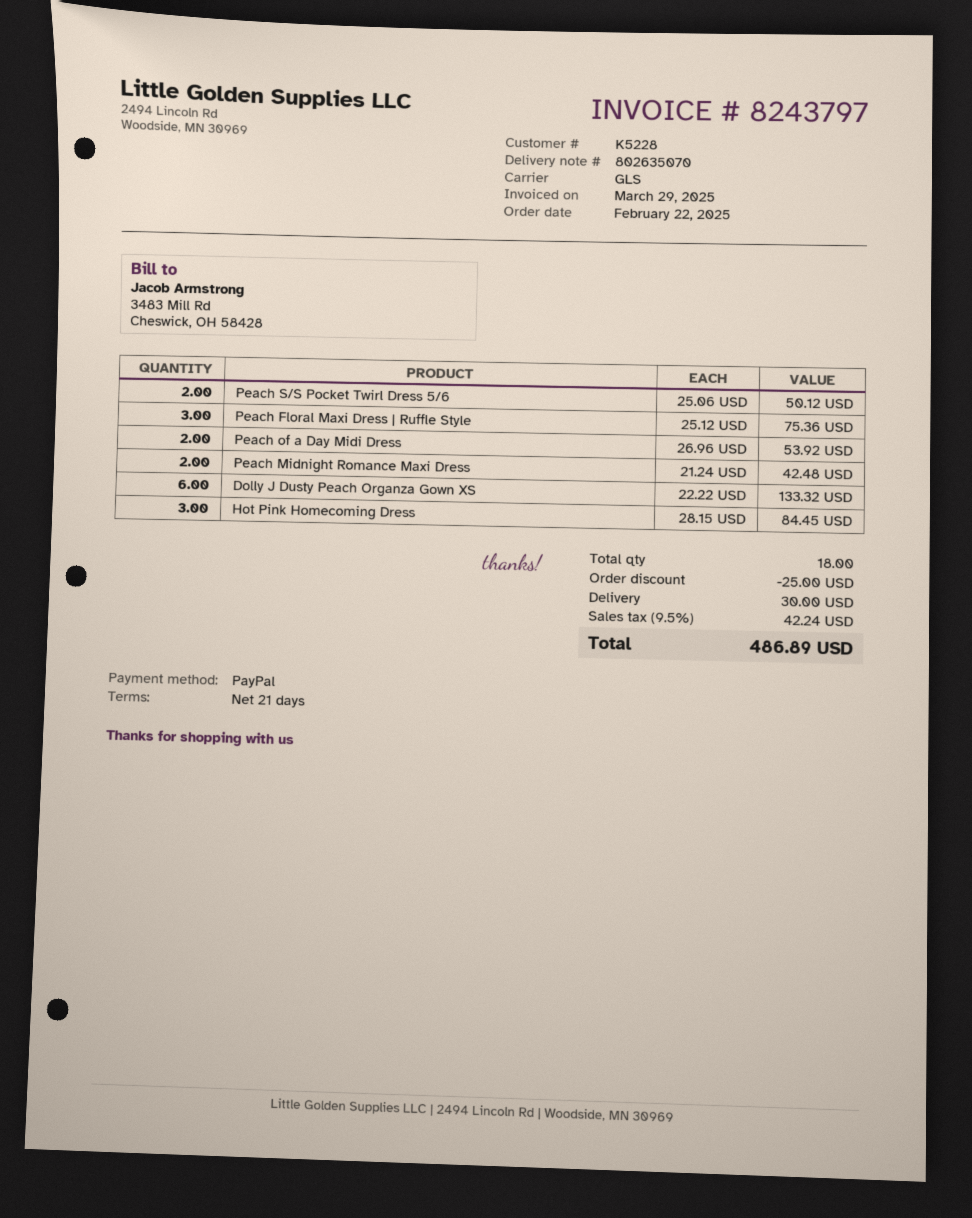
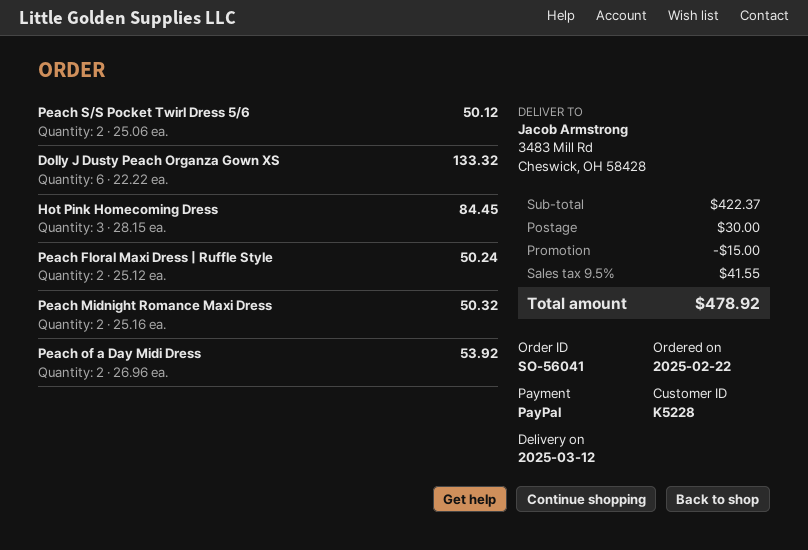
Peach Floral Maxi Dress | Ruffle Style: 3 x 25.12 = 75.36 -> 2 x 25.12 = 50.24
Peach Midnight Romance Maxi Dress: 2 x 21.24 = 42.48 -> 2 x 25.16 = 50.32
discount: 25.00 -> 15.00
tax: 9.5% = 42.24 -> 9.5% = 41.55
total: 486.89 -> 478.92

